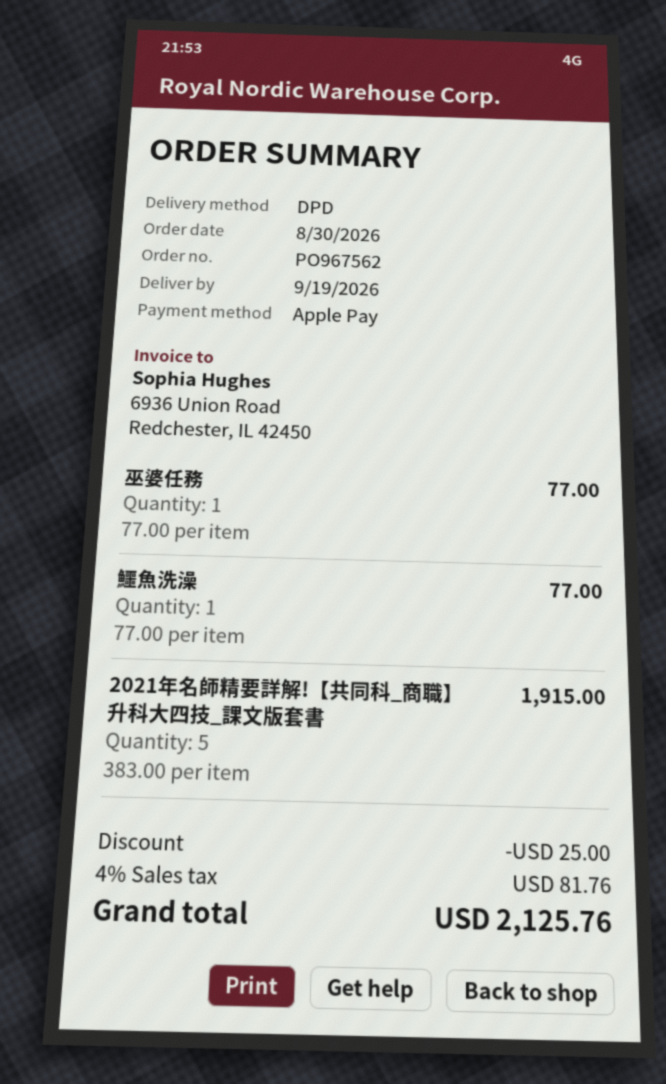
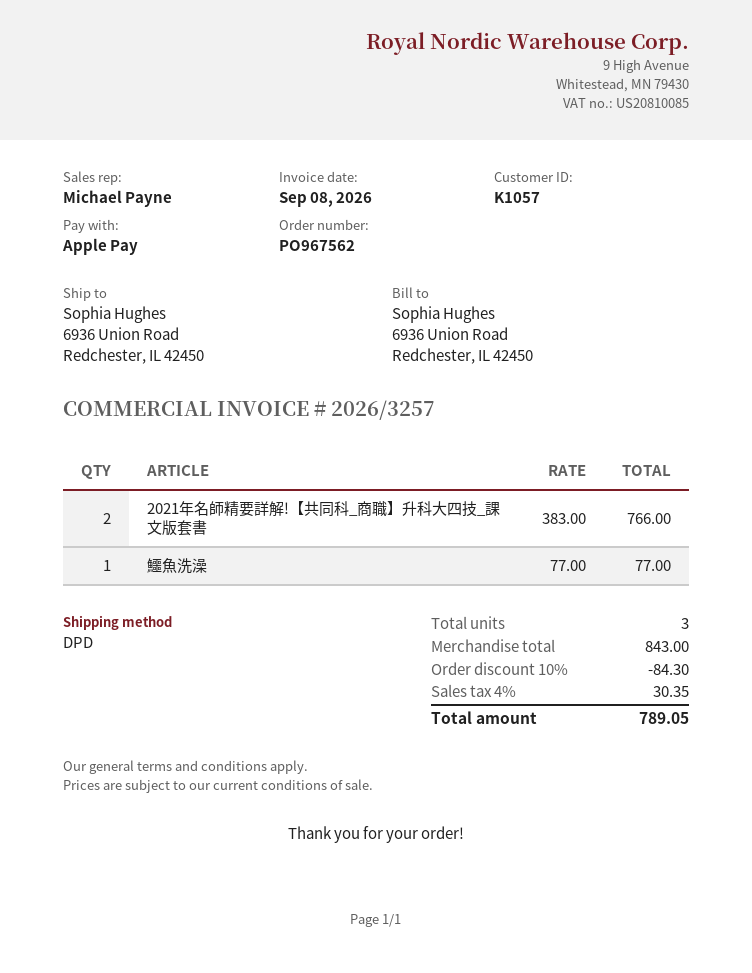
巫婆任務: 1 x 77.00 = 77.00 -> none
2021年名師精要詳解!【共同科_商職】升科大四技_課文版套書: 5 x 383.00 = 1915.00 -> 2 x 383.00 = 766.00
discount: 25.00 -> 84.30
tax: 4% = 81.76 -> 4% = 30.35
total: 2125.76 -> 789.05

